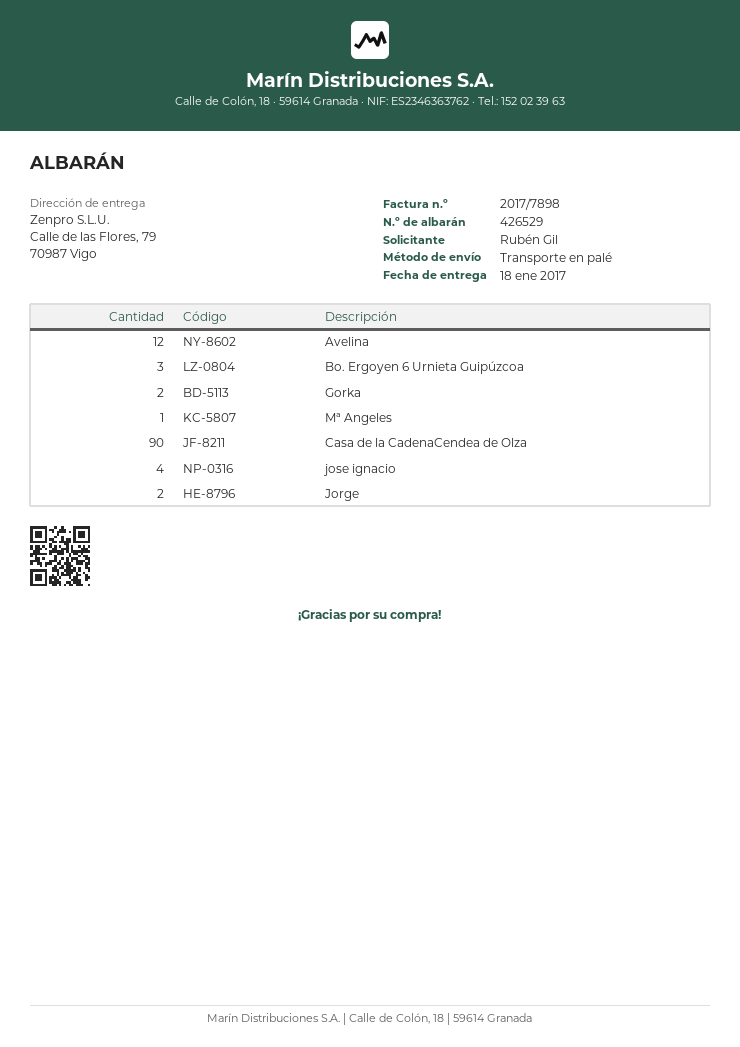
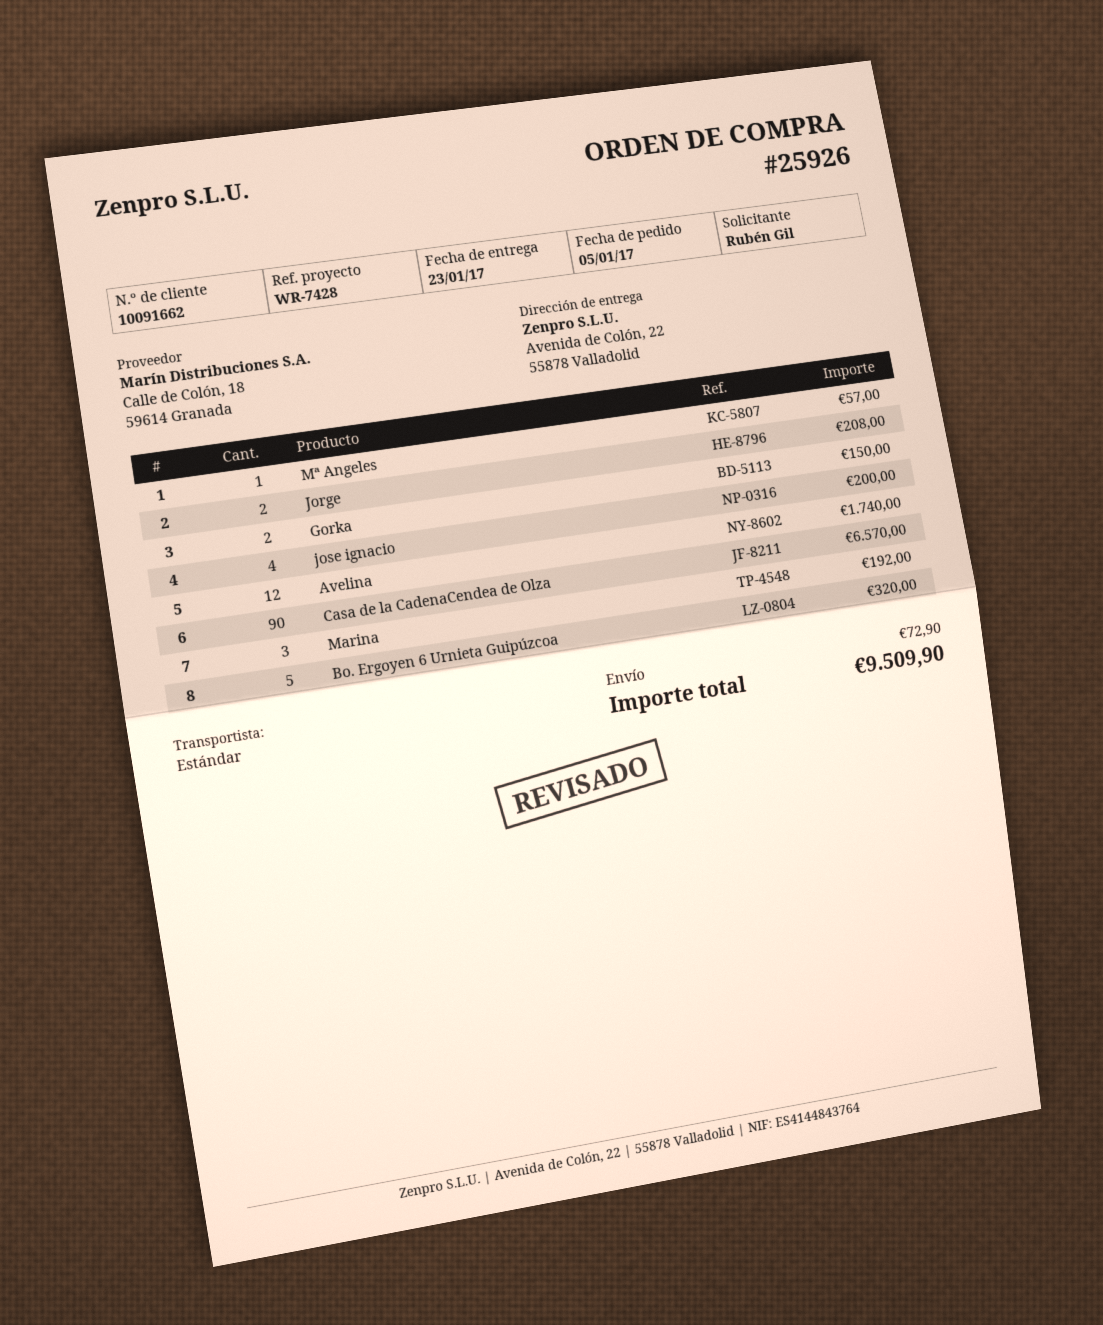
delivery date: 2017-01-18 -> 2017-01-23
shipping method: pallet freight -> standard
ship to: Calle de las Flores, 79, 70987 Vigo -> Avenida de Colón, 22, 55878 Valladolid
Bo. Ergoyen 6 Urnieta Guipúzcoa: 3 -> 5
Marina: none -> 3

